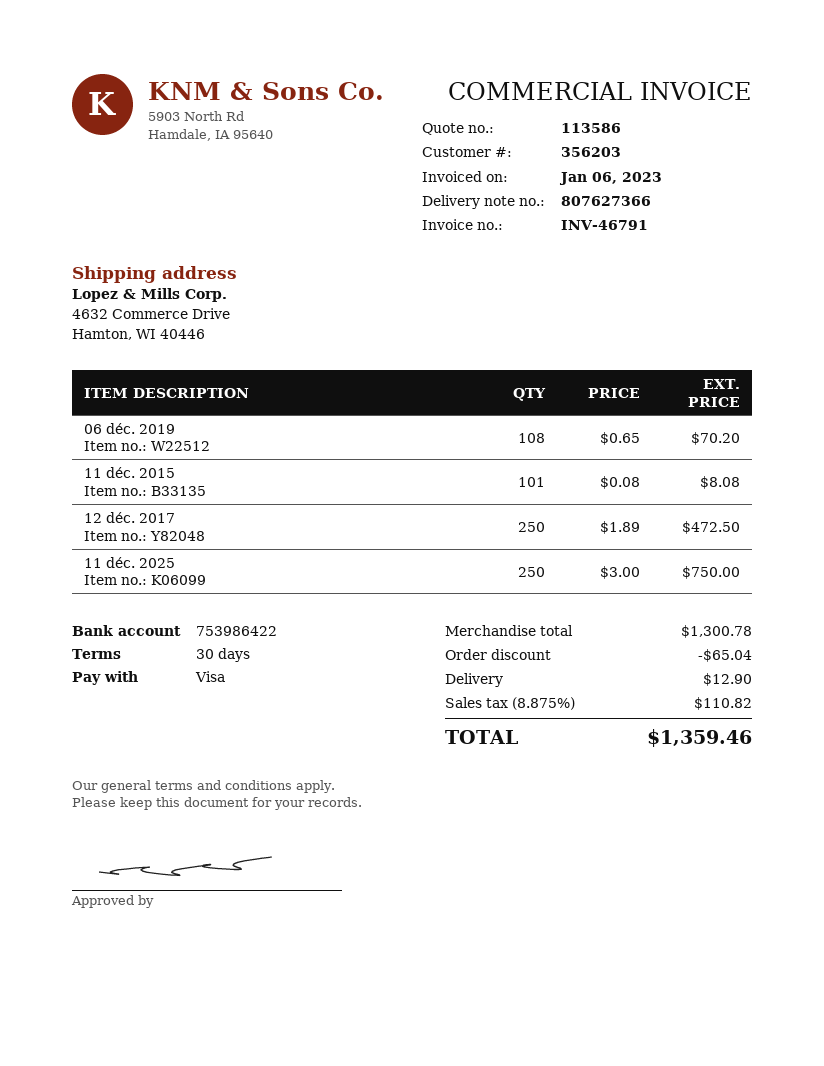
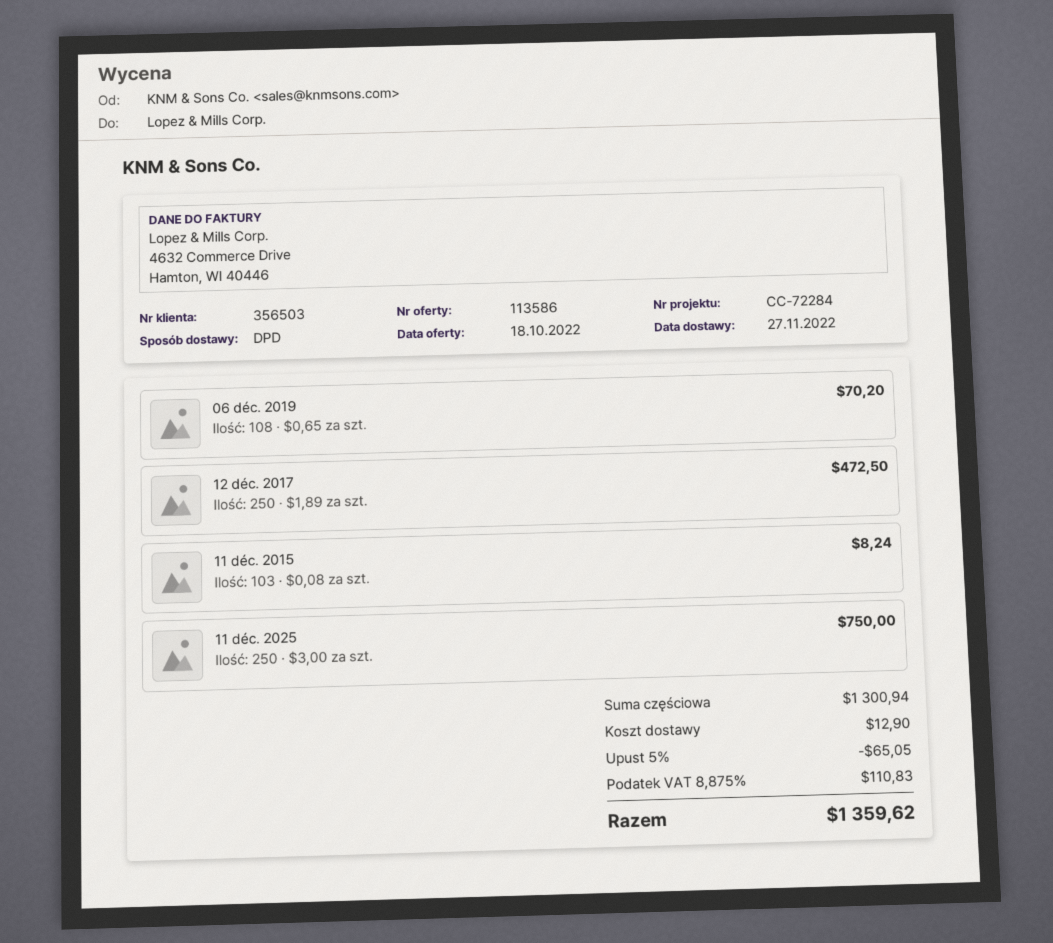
customer number: 356203 -> 356503
11 déc. 2015: 101 x 0.08 = 8.08 -> 103 x 0.08 = 8.24
subtotal: 1300.78 -> 1300.94
discount: 65.04 -> 65.05
tax: 8.875% = 110.82 -> 8.875% = 110.83
total: 1359.46 -> 1359.62

